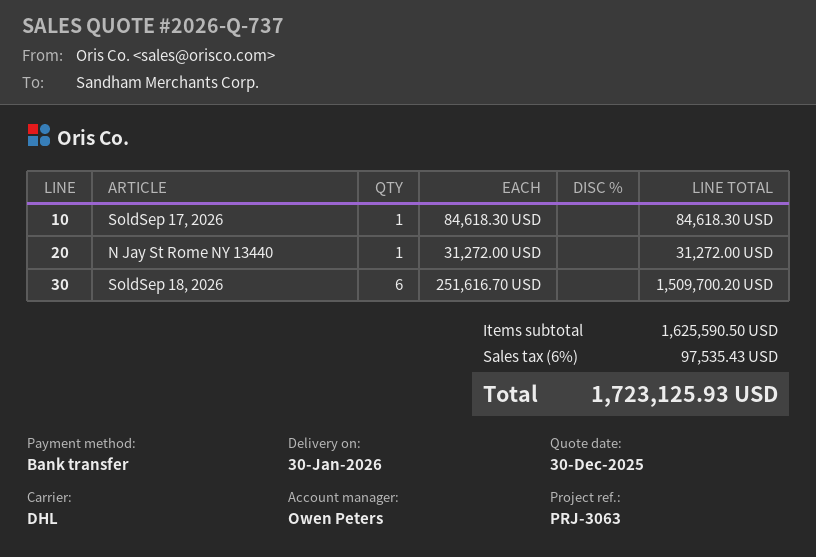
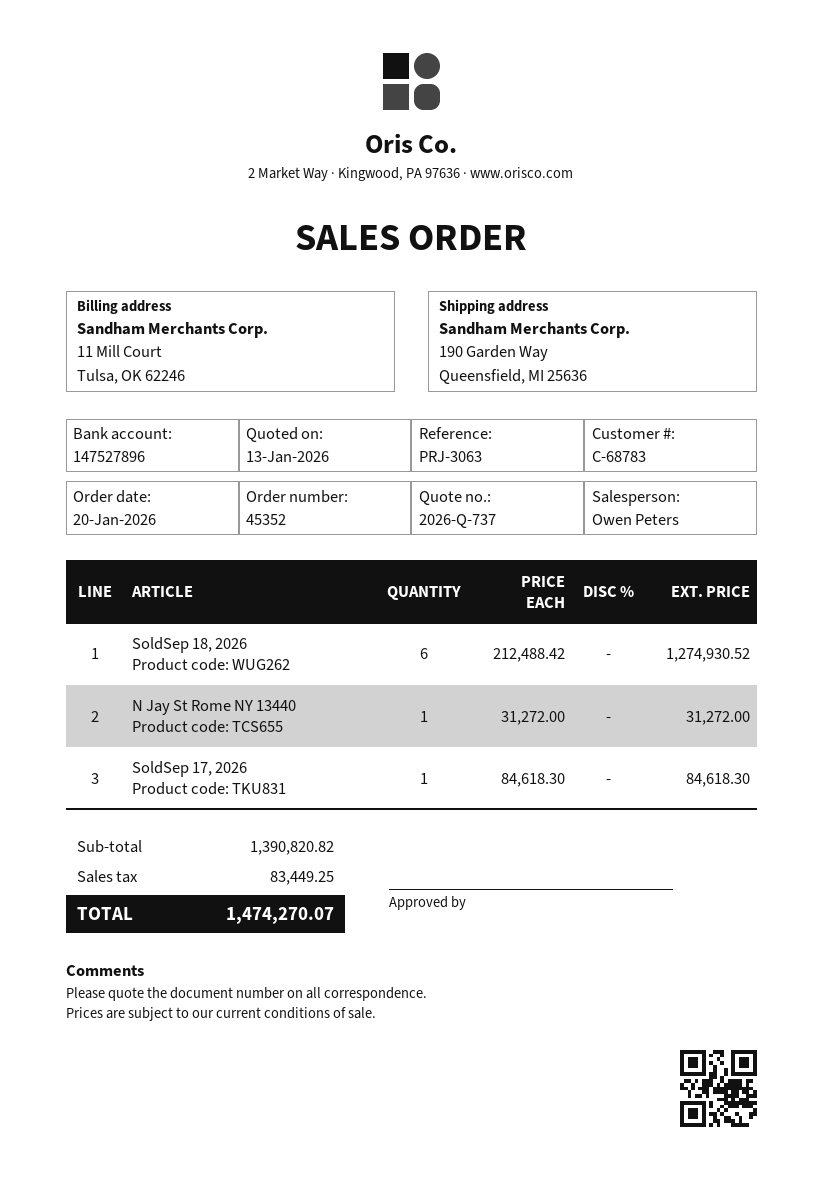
quote date: 2025-12-30 -> 2026-01-13
SoldSep 18, 2026: 6 x 251616.70 = 1509700.20 -> 6 x 212488.42 = 1274930.52
subtotal: 1625590.50 -> 1390820.82
tax: 97535.43 -> 83449.25
total: 1723125.93 -> 1474270.07

